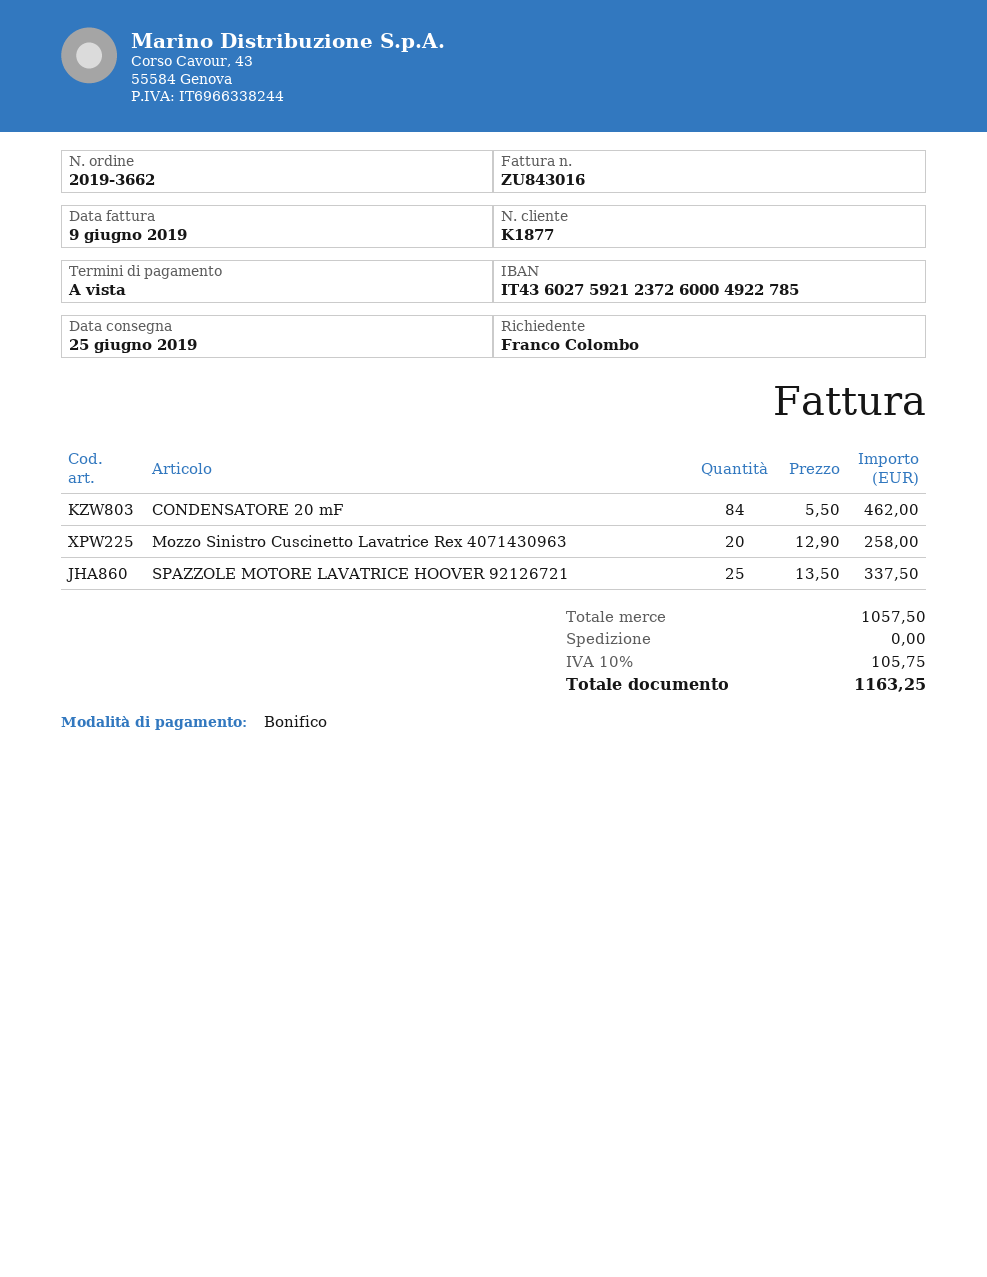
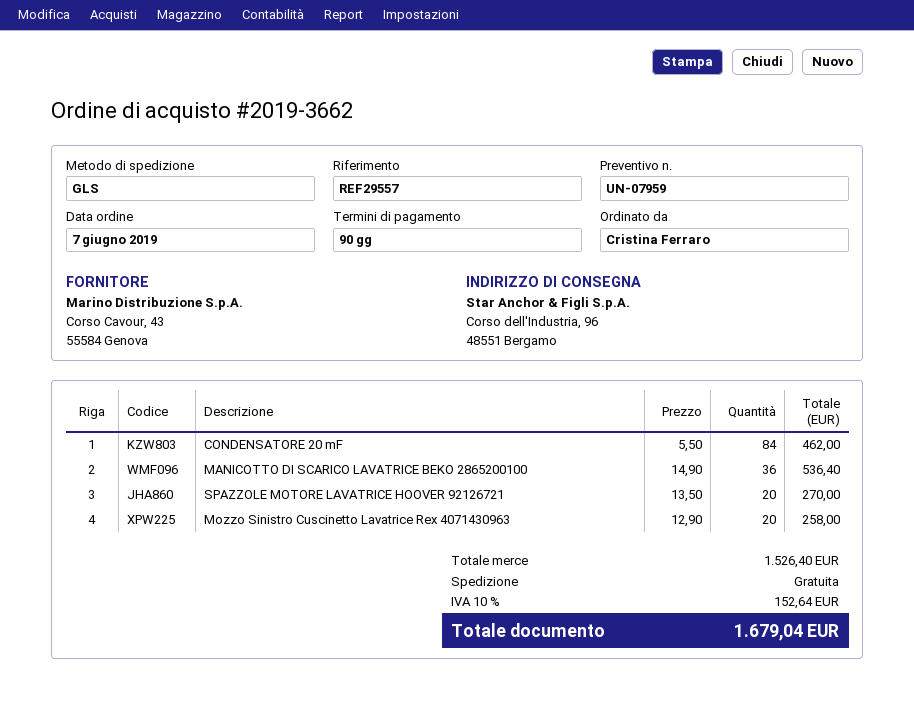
payment terms: on receipt -> 90 days
ordered by: Franco Colombo -> Cristina Ferraro
SPAZZOLE MOTORE LAVATRICE HOOVER 92126721: 25 x 13.50 = 337.50 -> 20 x 13.50 = 270.00
MANICOTTO DI SCARICO LAVATRICE BEKO 2865200100: none -> 36 x 14.90 = 536.40
subtotal: 1057.50 -> 1526.40
tax: 10% = 105.75 -> 10% = 152.64
total: 1163.25 -> 1679.04

